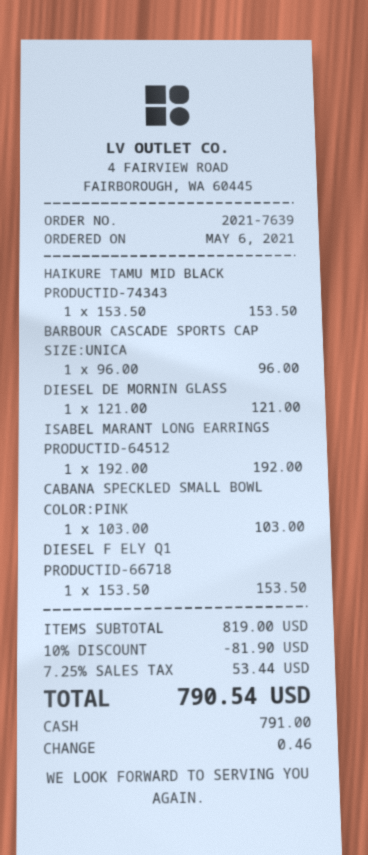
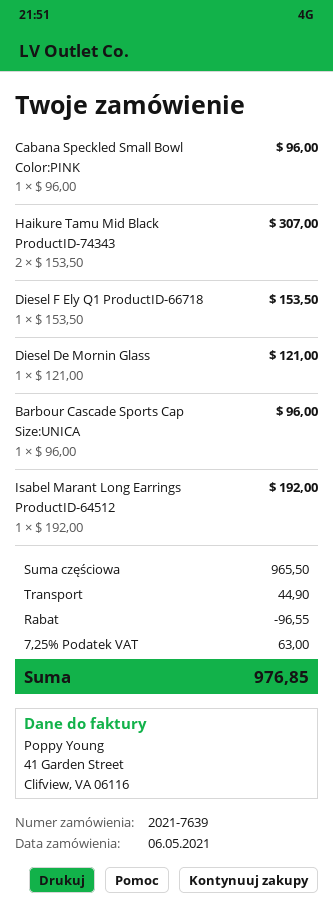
HAIKURE TAMU MID BLACK PRODUCTID-74343: 1 x 153.50 = 153.50 -> 2 x 153.50 = 307.00
CABANA SPECKLED SMALL BOWL COLOR:PINK: 1 x 103.00 = 103.00 -> 1 x 96.00 = 96.00
subtotal: 819.00 -> 965.50
discount: 81.90 -> 96.55
shipping: none -> 44.90
tax: 7.25% = 53.44 -> 7.25% = 63.00
total: 790.54 -> 976.85

